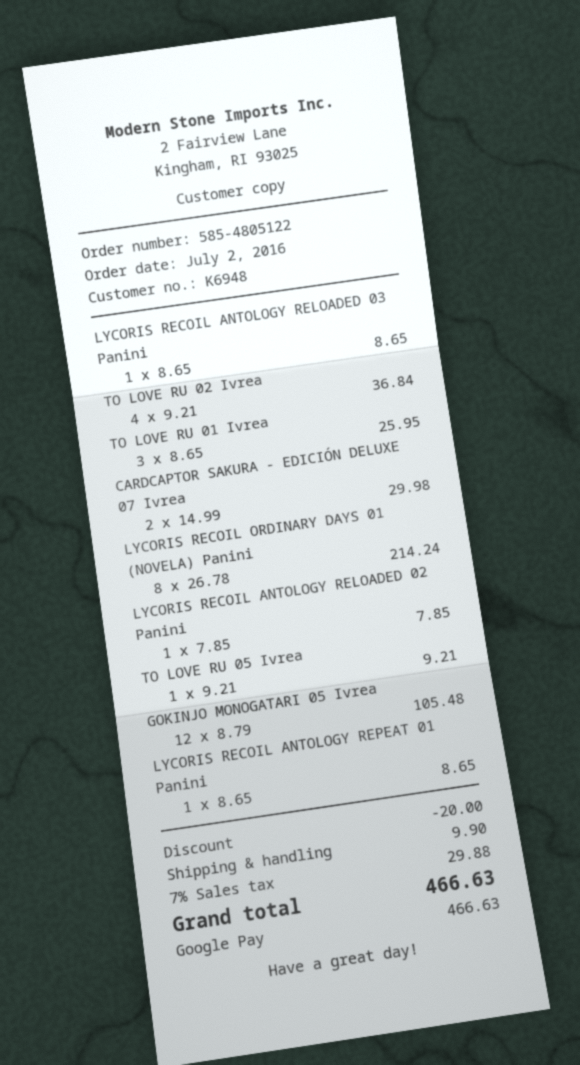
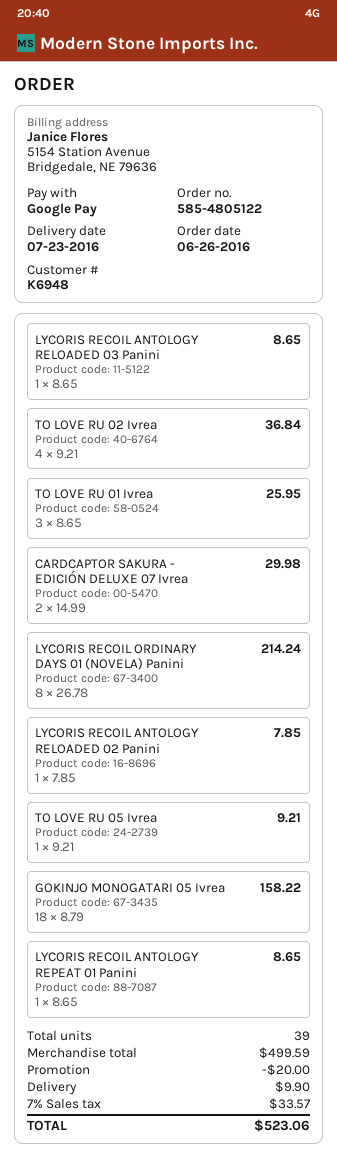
order date: 2016-07-02 -> 2016-06-26
GOKINJO MONOGATARI 05 Ivrea: 12 x 8.79 = 105.48 -> 18 x 8.79 = 158.22
tax: 7% = 29.88 -> 7% = 33.57
total: 466.63 -> 523.06

